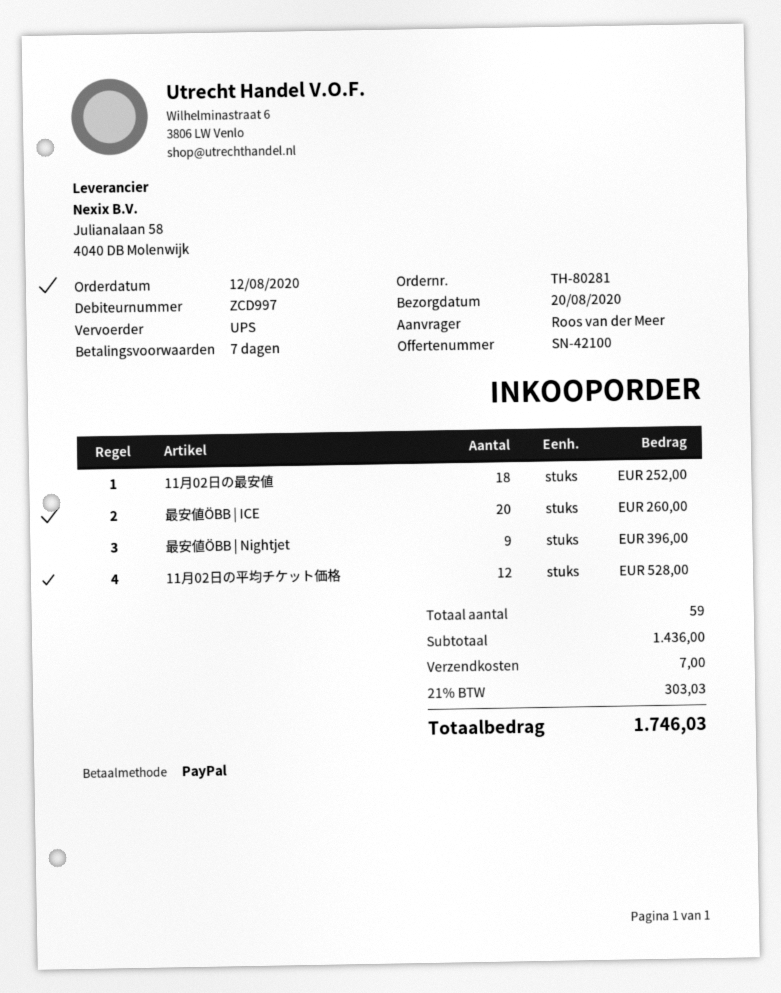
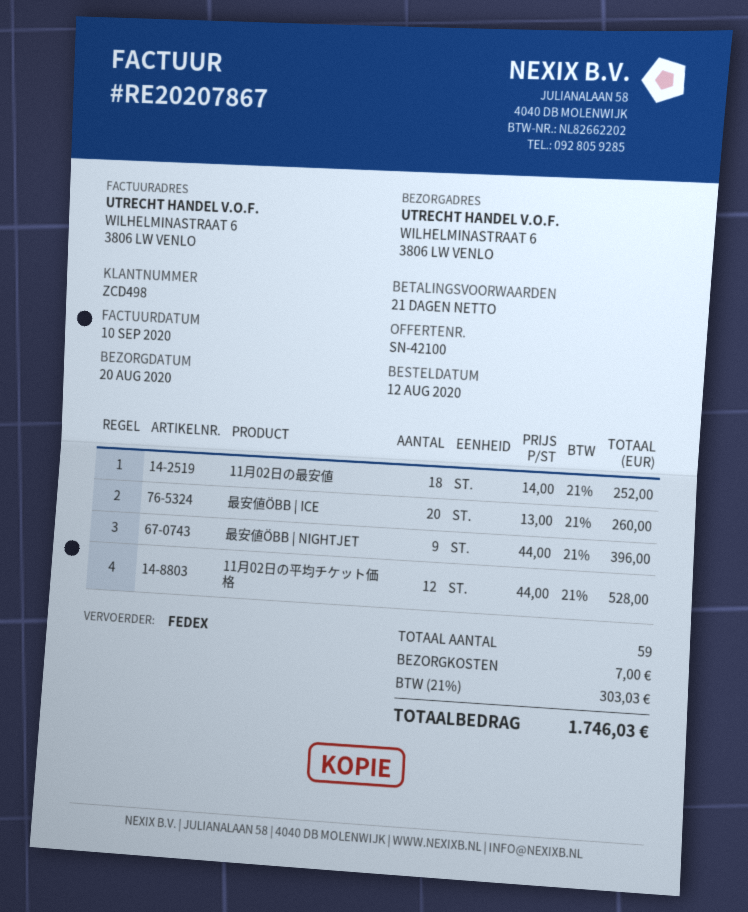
payment terms: 7 days -> 21 days
customer number: ZCD997 -> ZCD498
shipping method: UPS -> FedEx

